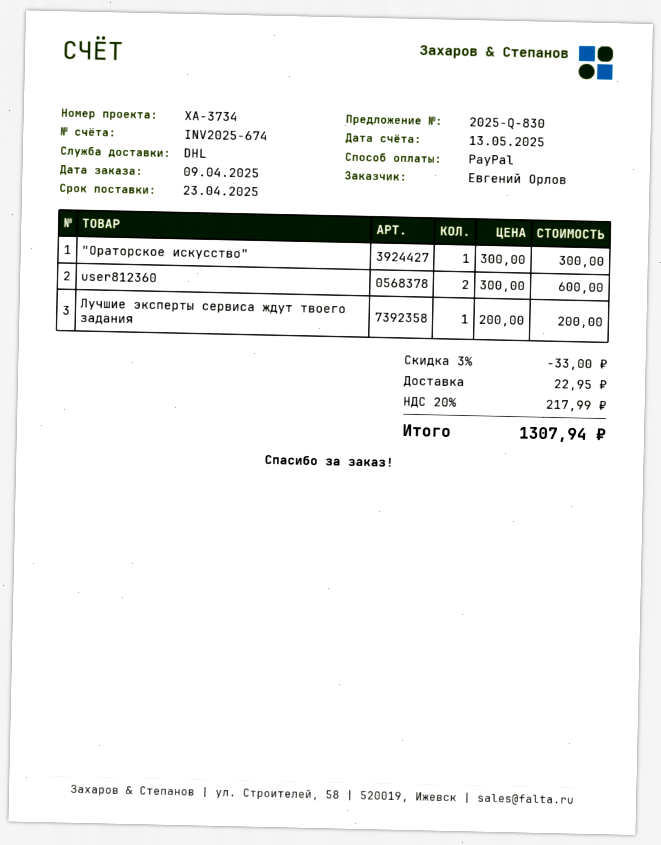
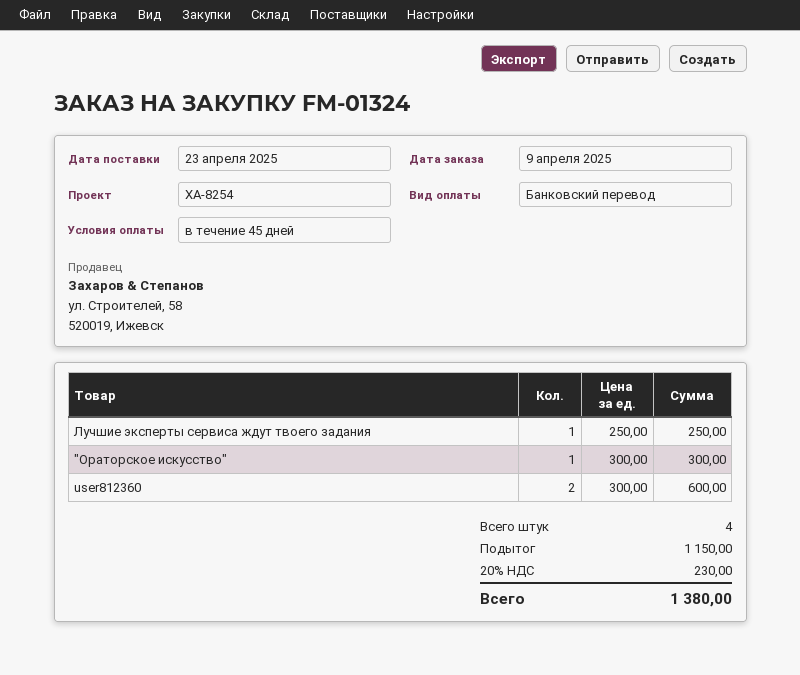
reference: XA-3734 -> XA-8254
payment method: PayPal -> bank transfer
Лучшие эксперты сервиса ждут твоего задания: 1 x 200.00 = 200.00 -> 1 x 250.00 = 250.00
discount: 3% = 33.00 -> none
shipping: 22.95 -> none
tax: 20% = 217.99 -> 20% = 230.00
total: 1307.94 -> 1380.00

